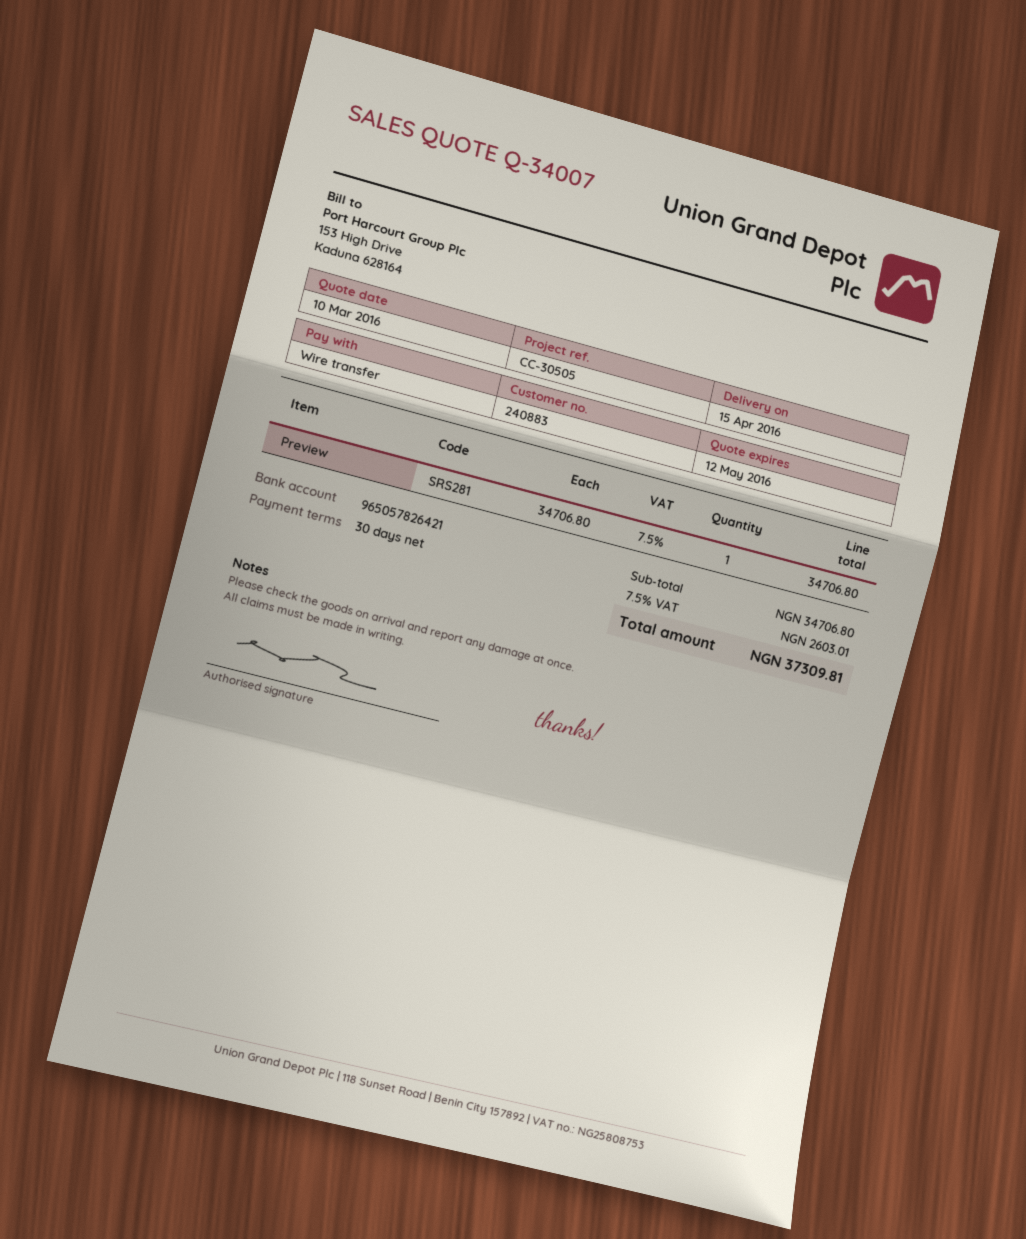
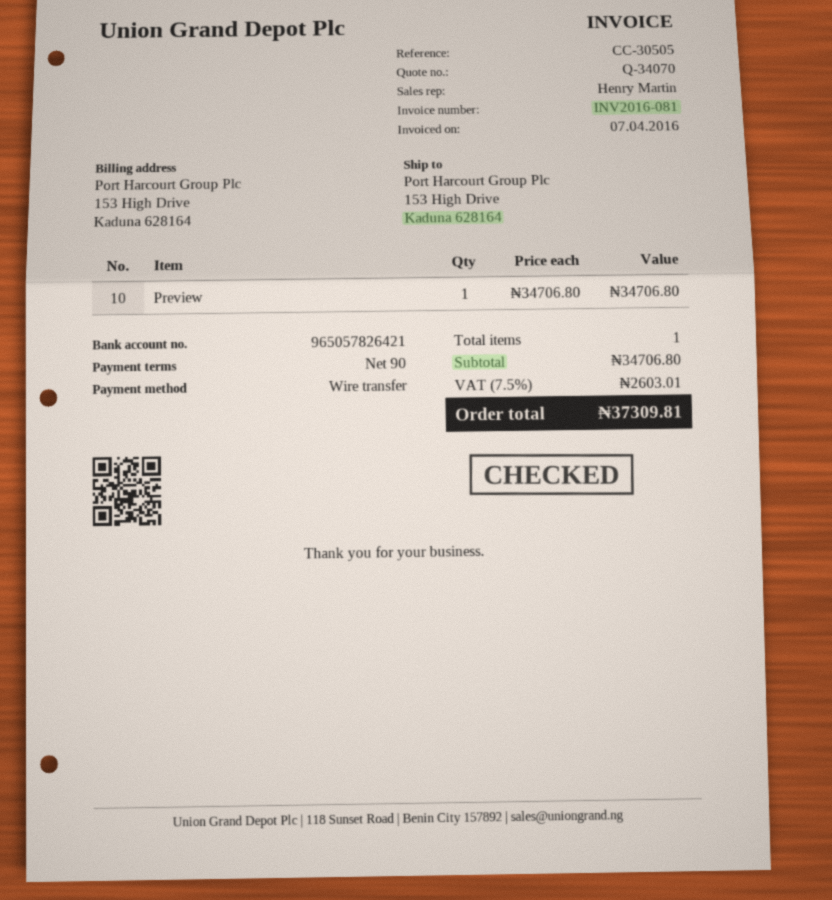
quote number: Q-34007 -> Q-34070
payment terms: 30 days -> 90 days

